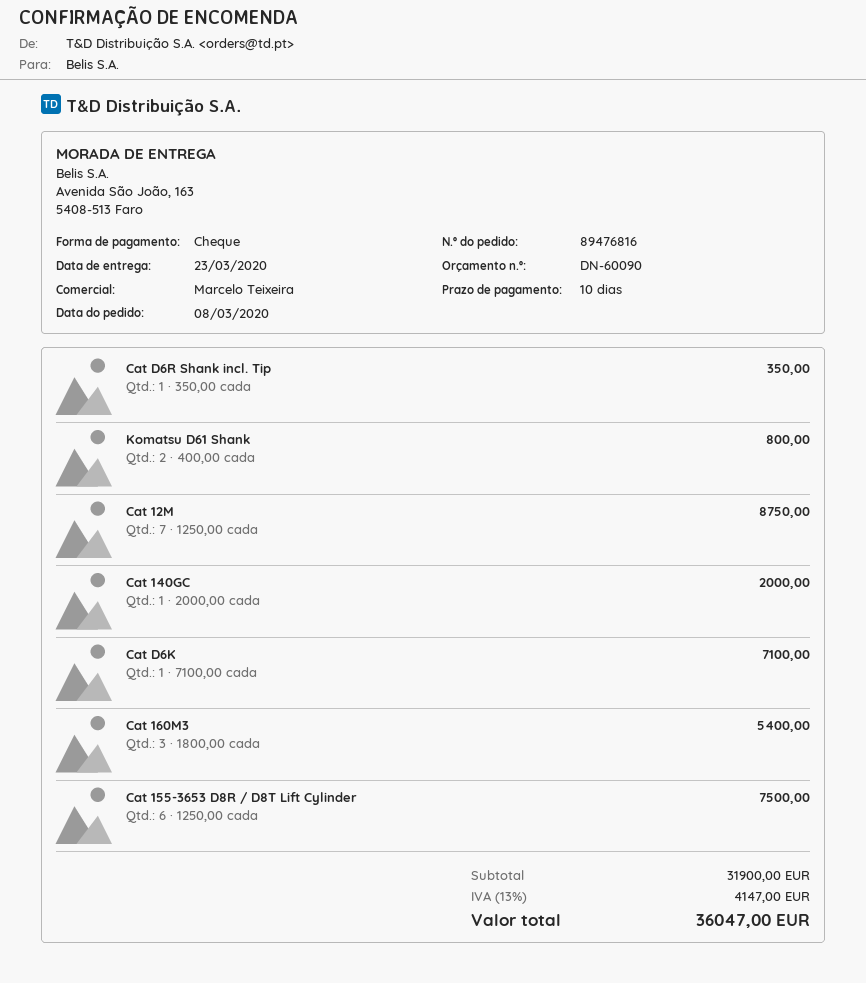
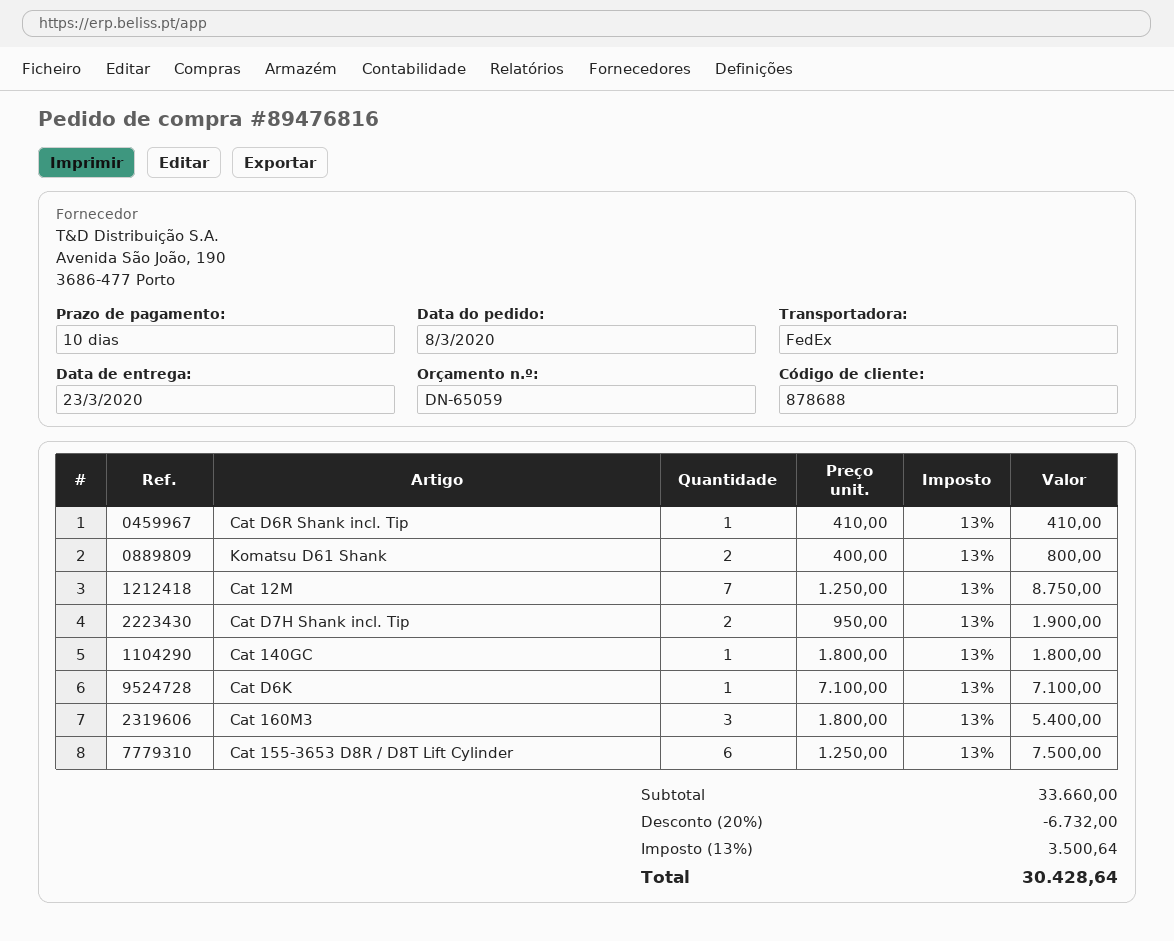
quote number: DN-60090 -> DN-65059
Cat D6R Shank incl. Tip: 1 x 350.00 = 350.00 -> 1 x 410.00 = 410.00
Cat 140GC: 1 x 2000.00 = 2000.00 -> 1 x 1800.00 = 1800.00
Cat D7H Shank incl. Tip: none -> 2 x 950.00 = 1900.00
subtotal: 31900.00 -> 33660.00
discount: none -> 20% = 6732.00
tax: 13% = 4147.00 -> 13% = 3500.64
total: 36047.00 -> 30428.64

